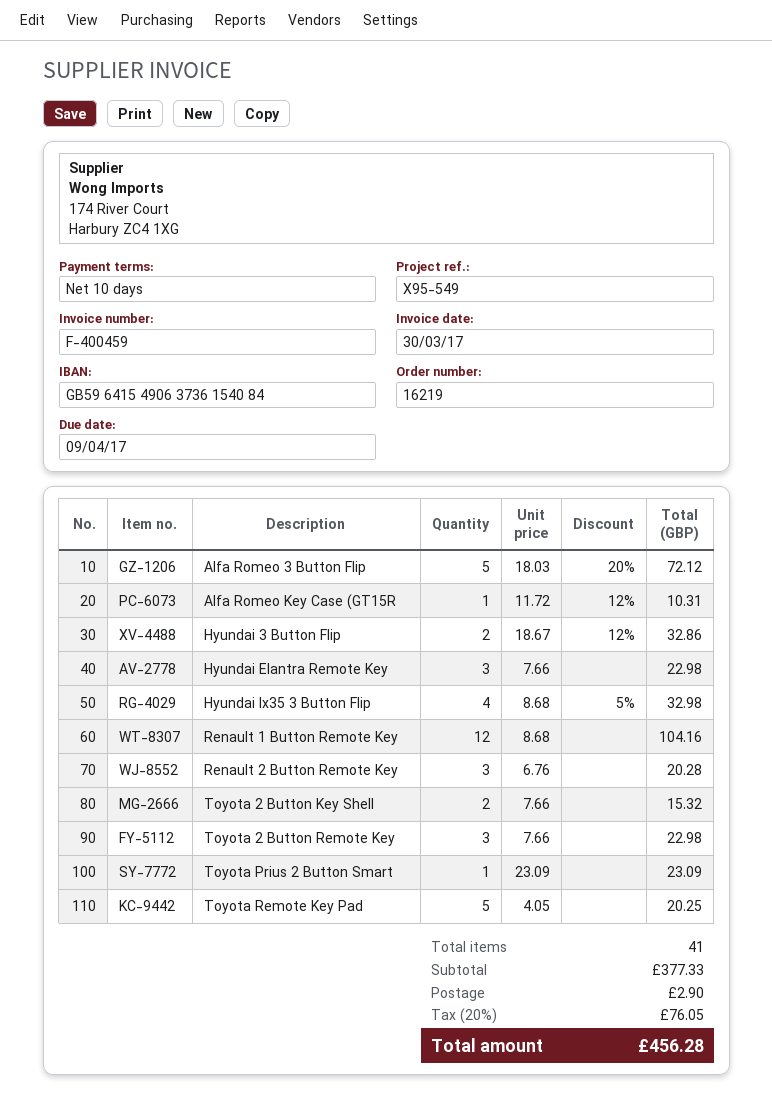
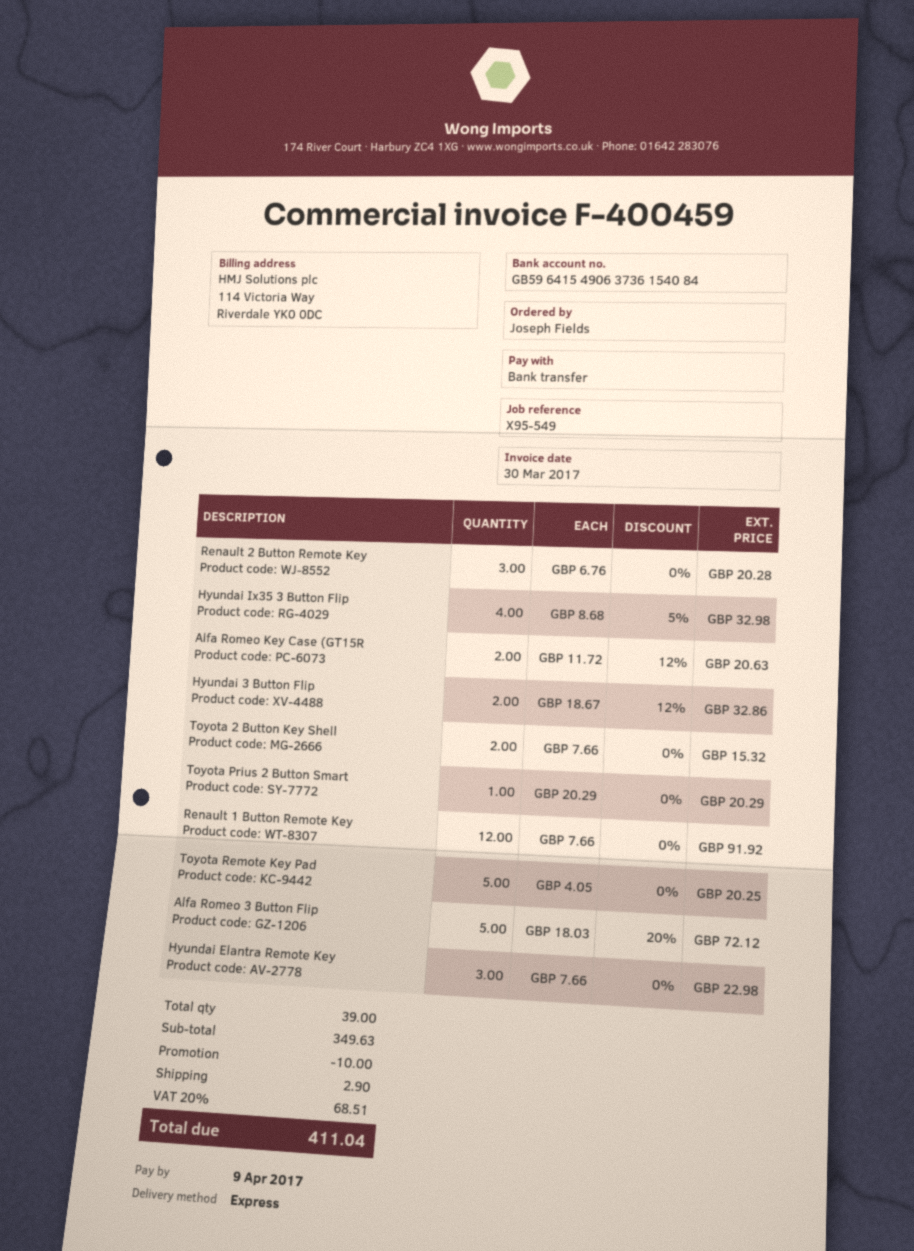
Alfa Romeo Key Case (GT15R: 1 x 11.72 - 12% = 10.31 -> 2 x 11.72 - 12% = 20.63
Renault 1 Button Remote Key: 12 x 8.68 = 104.16 -> 12 x 7.66 = 91.92
Toyota 2 Button Remote Key: 3 x 7.66 = 22.98 -> none
Toyota Prius 2 Button Smart: 1 x 23.09 = 23.09 -> 1 x 20.29 = 20.29
total quantity: 41 -> 39
subtotal: 377.33 -> 349.63
discount: none -> 10.00
tax: 20% = 76.05 -> 20% = 68.51
total: 456.28 -> 411.04

